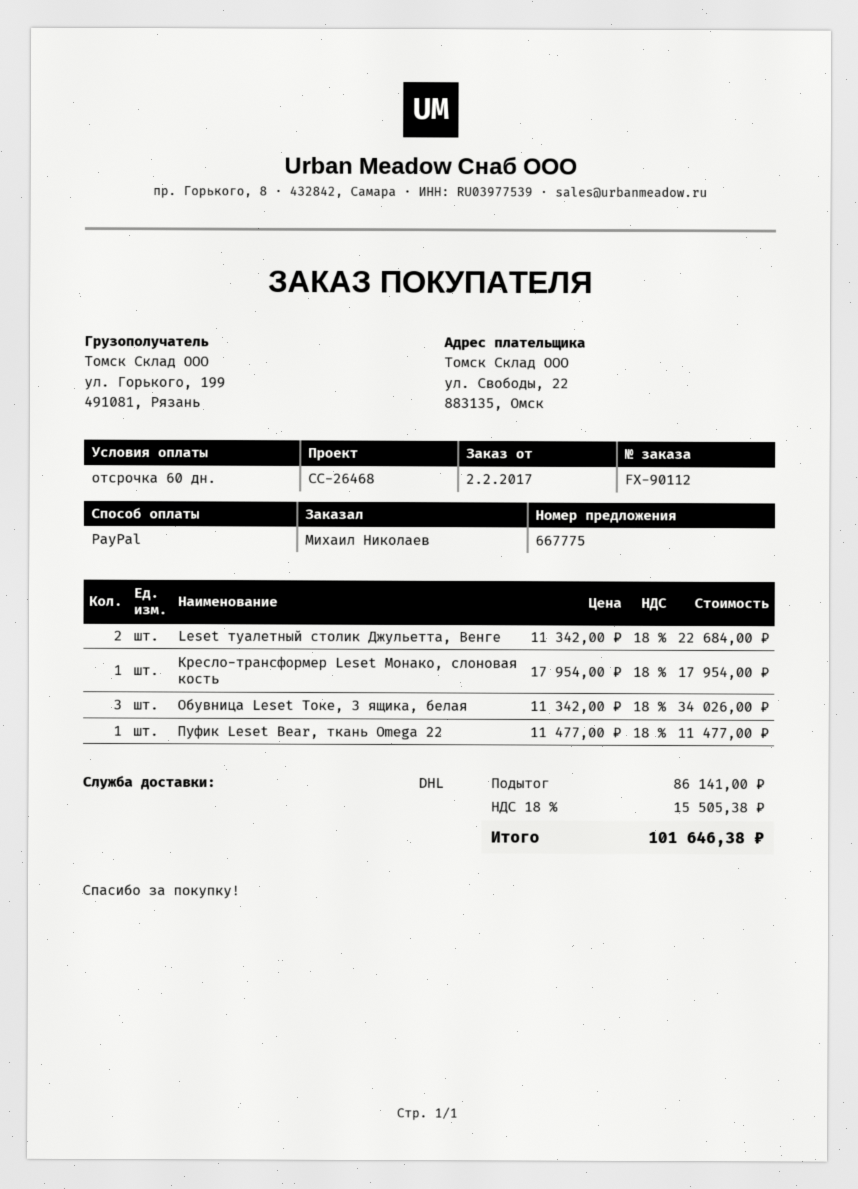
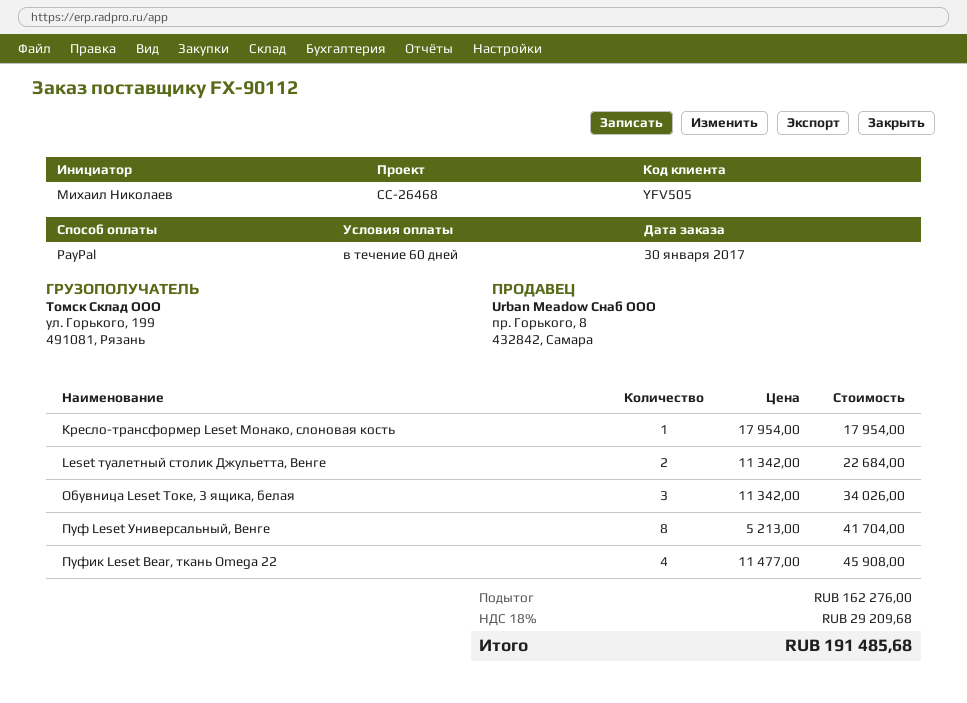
order date: 2017-02-02 -> 2017-01-30
Пуфик Leset Bear, ткань Omega 22: 1 x 11477.00 = 11477.00 -> 4 x 11477.00 = 45908.00
Пуф Leset Универсальный, Венге: none -> 8 x 5213.00 = 41704.00
subtotal: 86141.00 -> 162276.00
tax: 18% = 15505.38 -> 18% = 29209.68
total: 101646.38 -> 191485.68

